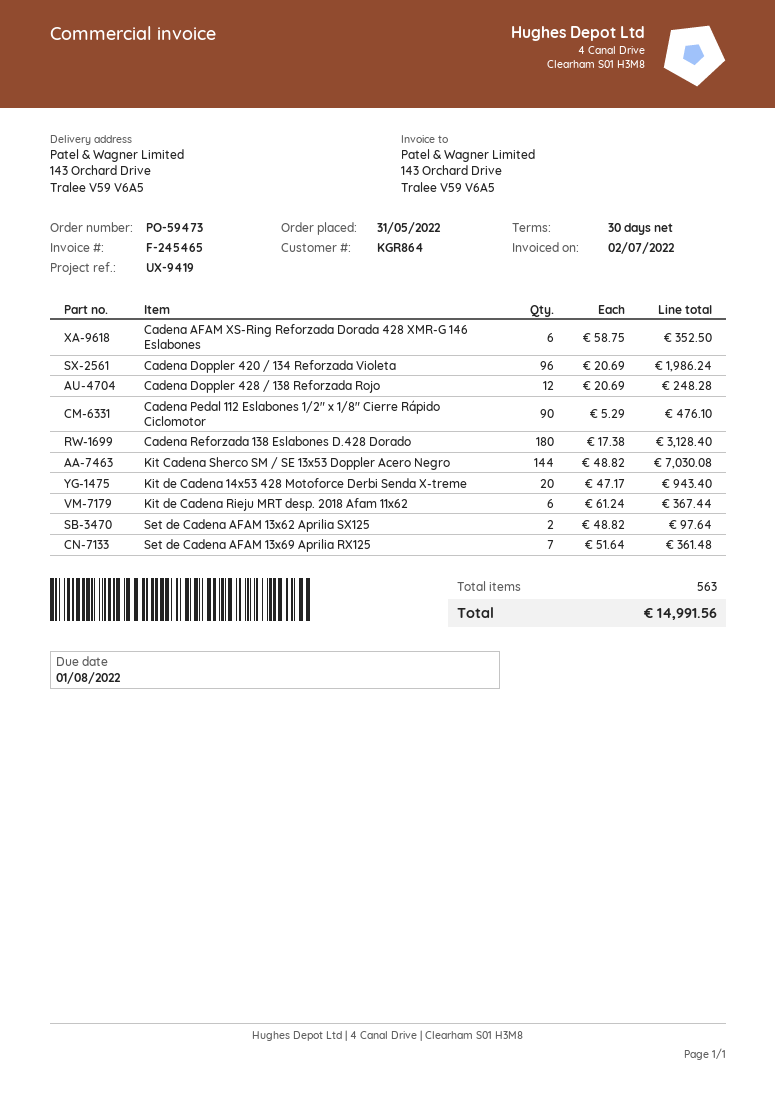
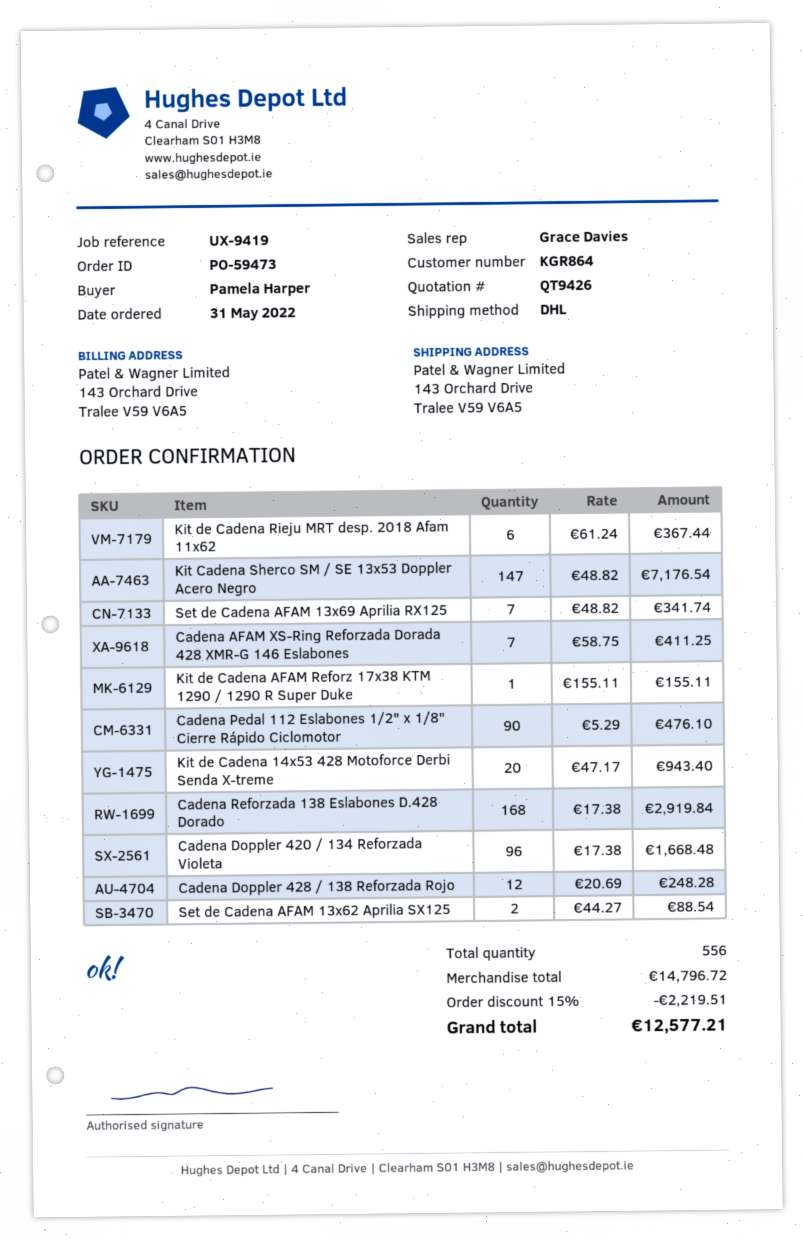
Cadena AFAM XS-Ring Reforzada Dorada 428 XMR-G 146 Eslabones: 6 x 58.75 = 352.50 -> 7 x 58.75 = 411.25
Cadena Doppler 420 / 134 Reforzada Violeta: 96 x 20.69 = 1986.24 -> 96 x 17.38 = 1668.48
Cadena Reforzada 138 Eslabones D.428 Dorado: 180 x 17.38 = 3128.40 -> 168 x 17.38 = 2919.84
Kit Cadena Sherco SM / SE 13x53 Doppler Acero Negro: 144 x 48.82 = 7030.08 -> 147 x 48.82 = 7176.54
Set de Cadena AFAM 13x62 Aprilia SX125: 2 x 48.82 = 97.64 -> 2 x 44.27 = 88.54
Set de Cadena AFAM 13x69 Aprilia RX125: 7 x 51.64 = 361.48 -> 7 x 48.82 = 341.74
Kit de Cadena AFAM Reforz 17x38 KTM 1290 / 1290 R Super Duke: none -> 1 x 155.11 = 155.11
total quantity: 563 -> 556
discount: none -> 15% = 2219.51
total: 14991.56 -> 12577.21

